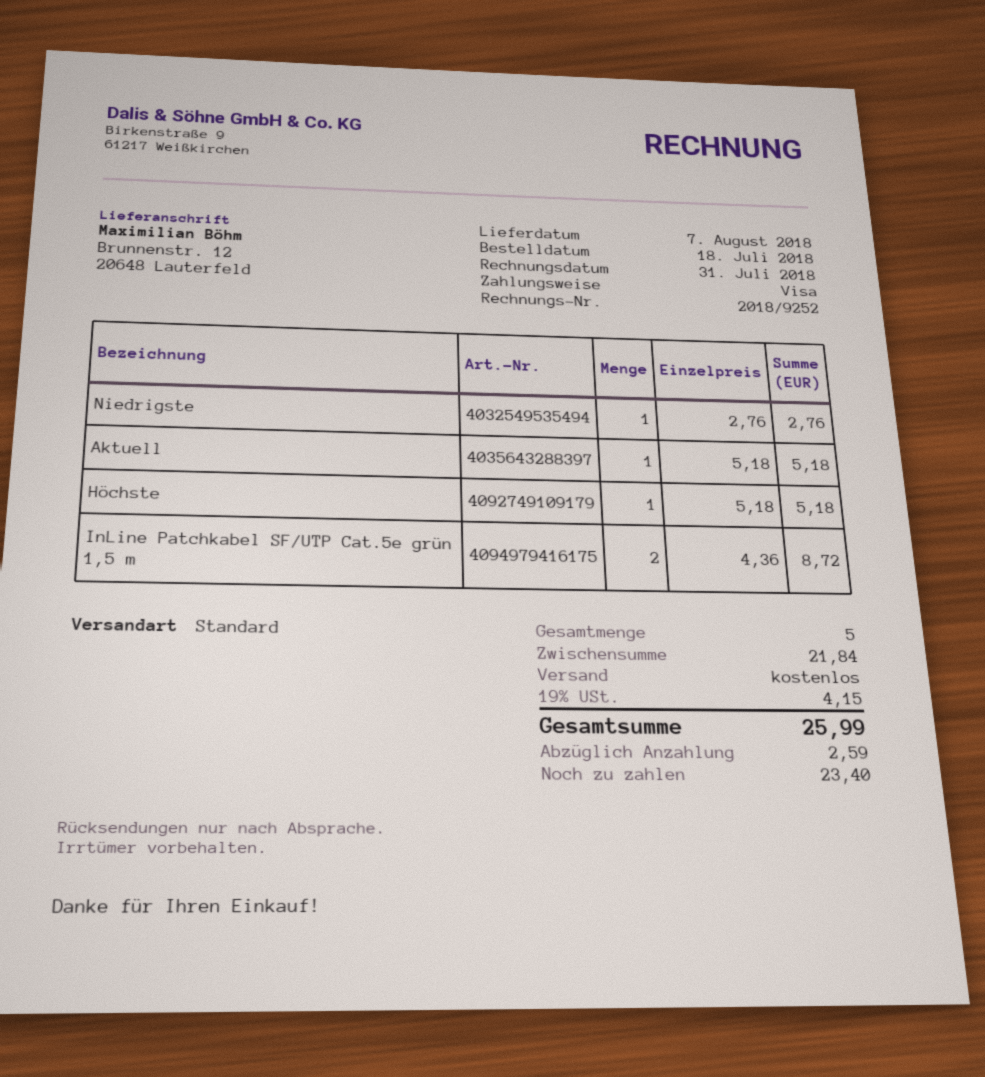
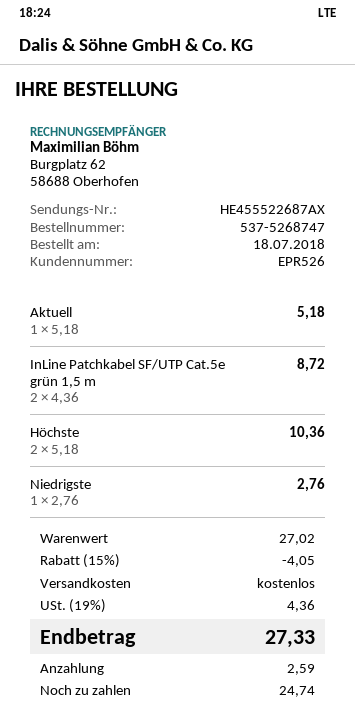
Höchste: 1 x 5.18 = 5.18 -> 2 x 5.18 = 10.36
subtotal: 21.84 -> 27.02
discount: none -> 15% = 4.05
tax: 19% = 4.15 -> 19% = 4.36
total: 25.99 -> 27.33
balance: 23.40 -> 24.74

